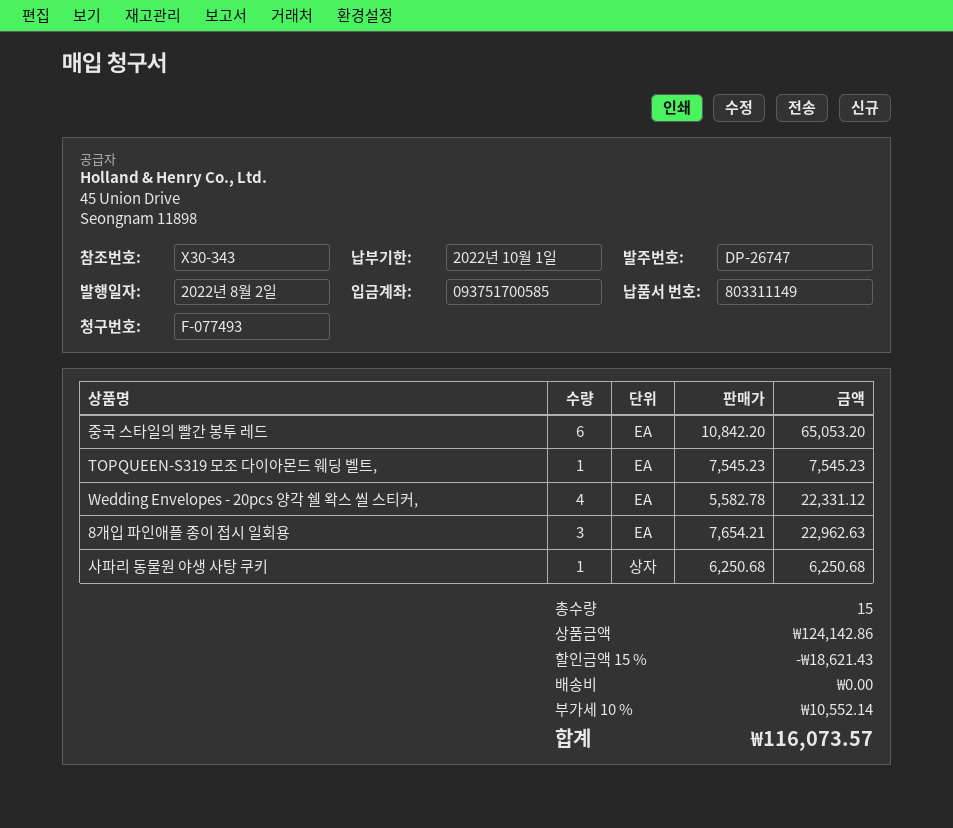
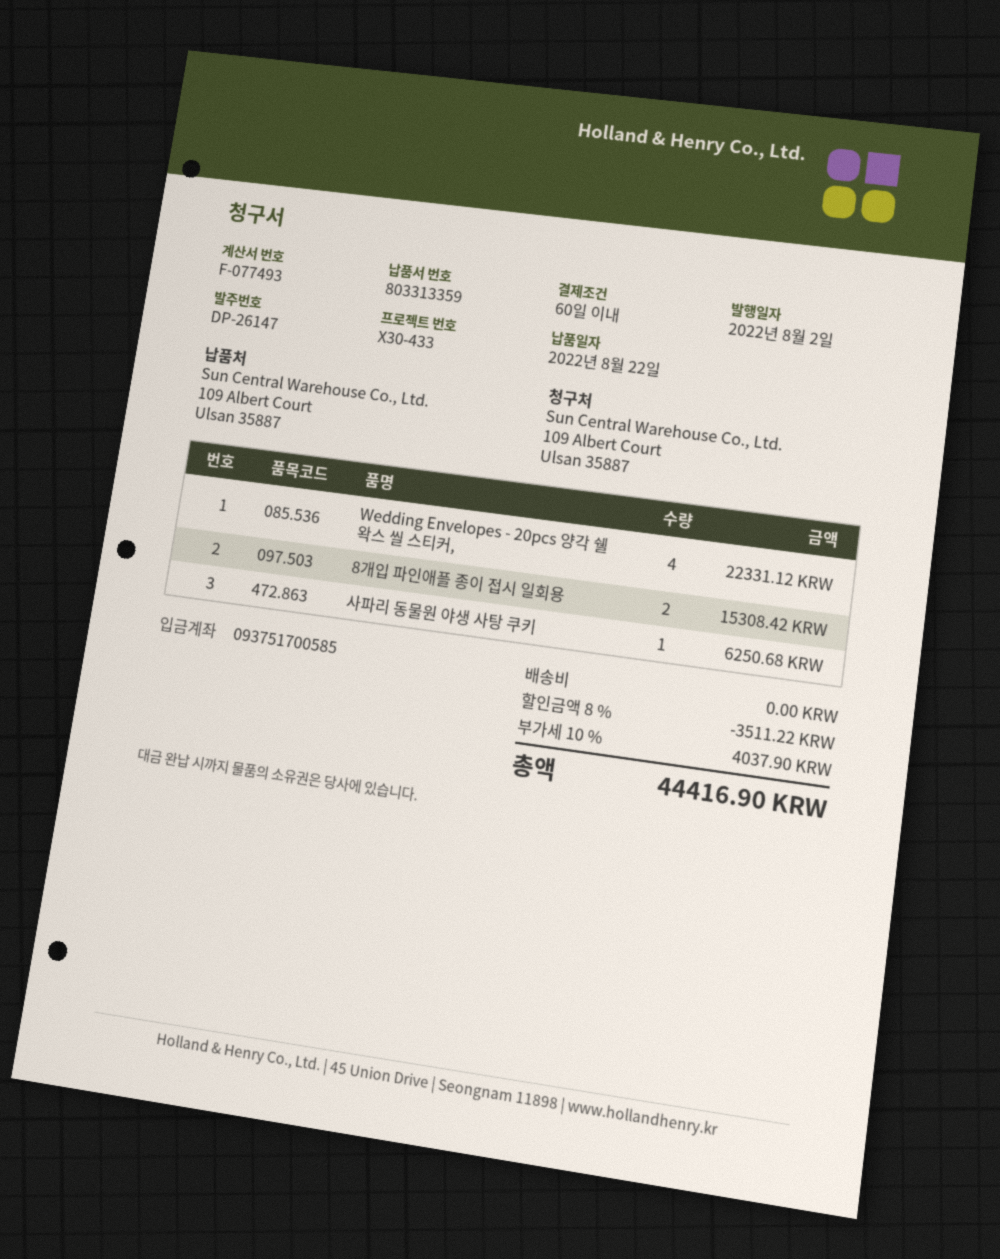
order number: DP-26747 -> DP-26147
delivery note number: 803311149 -> 803313359
reference: X30-343 -> X30-433
중국 스타일의 빨간 봉투 레드: 6 for 65053.20 -> none
TOPQUEEN-S319 모조 다이아몬드 웨딩 벨트,: 1 for 7545.23 -> none
8개입 파인애플 종이 접시 일회용: 3 for 22962.63 -> 2 for 15308.42
discount: 15% = 18621.43 -> 8% = 3511.22
tax: 10% = 10552.14 -> 10% = 4037.90
total: 116073.57 -> 44416.90

